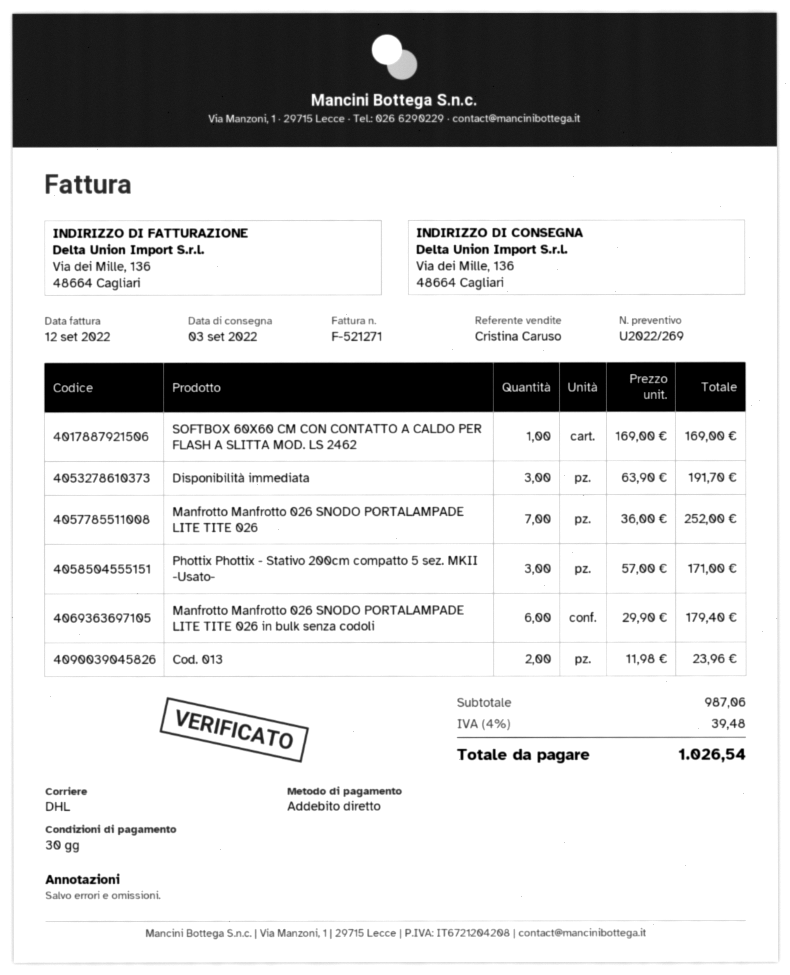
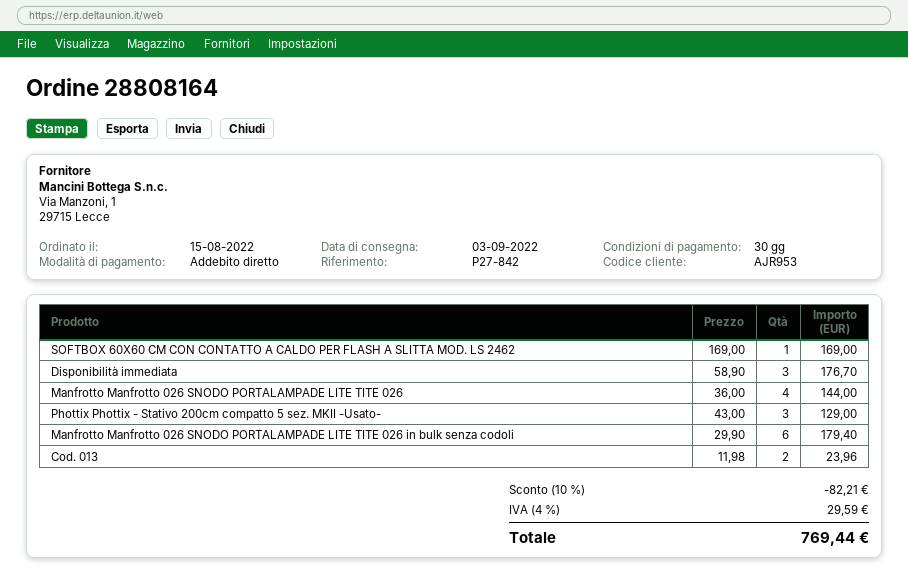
Disponibilità immediata: 3 x 63.90 = 191.70 -> 3 x 58.90 = 176.70
Manfrotto Manfrotto 026 SNODO PORTALAMPADE LITE TITE 026: 7 x 36.00 = 252.00 -> 4 x 36.00 = 144.00
Phottix Phottix - Stativo 200cm compatto 5 sez. MKII -Usato-: 3 x 57.00 = 171.00 -> 3 x 43.00 = 129.00
discount: none -> 10% = 82.21
tax: 4% = 39.48 -> 4% = 29.59
total: 1026.54 -> 769.44

